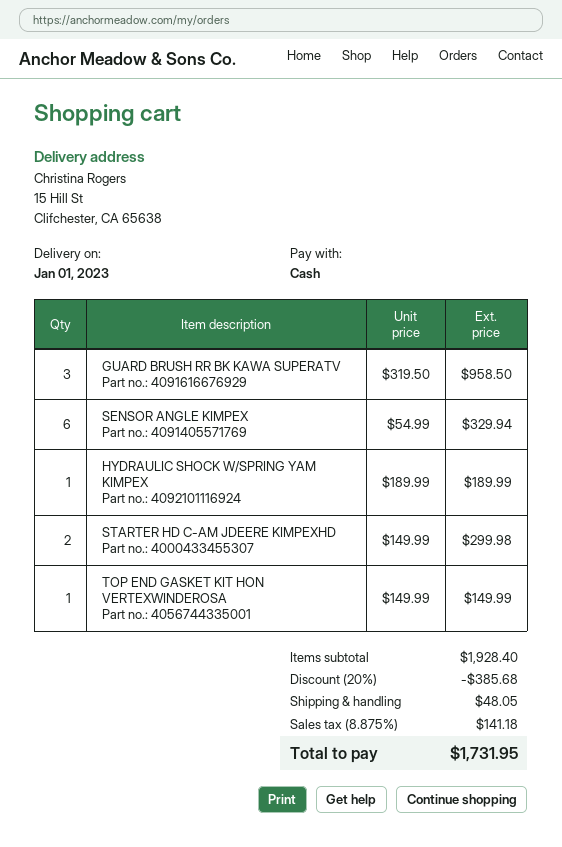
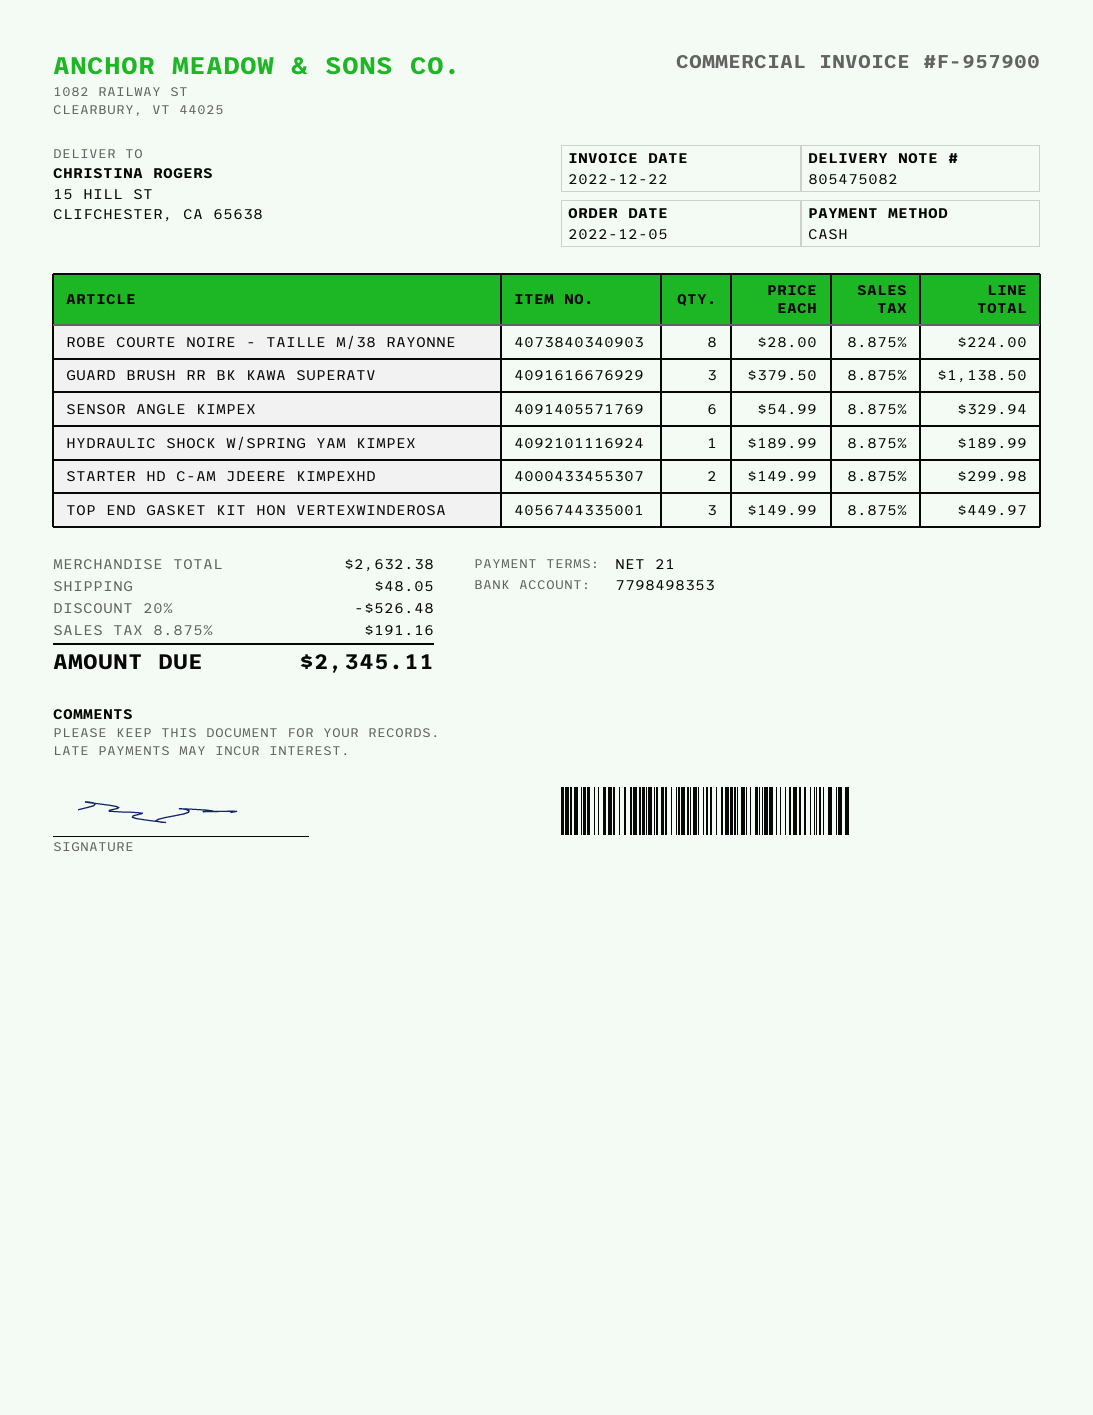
GUARD BRUSH RR BK KAWA SUPERATV: 3 x 319.50 = 958.50 -> 3 x 379.50 = 1138.50
TOP END GASKET KIT HON VERTEXWINDEROSA: 1 x 149.99 = 149.99 -> 3 x 149.99 = 449.97
ROBE COURTE NOIRE - TAILLE M/38 RAYONNE: none -> 8 x 28.00 = 224.00
subtotal: 1928.40 -> 2632.38
discount: 20% = 385.68 -> 20% = 526.48
tax: 8.875% = 141.18 -> 8.875% = 191.16
total: 1731.95 -> 2345.11

